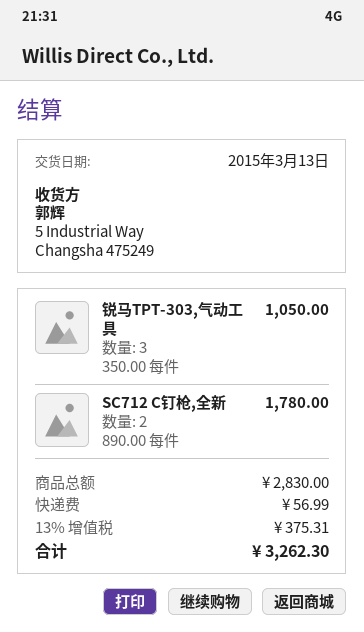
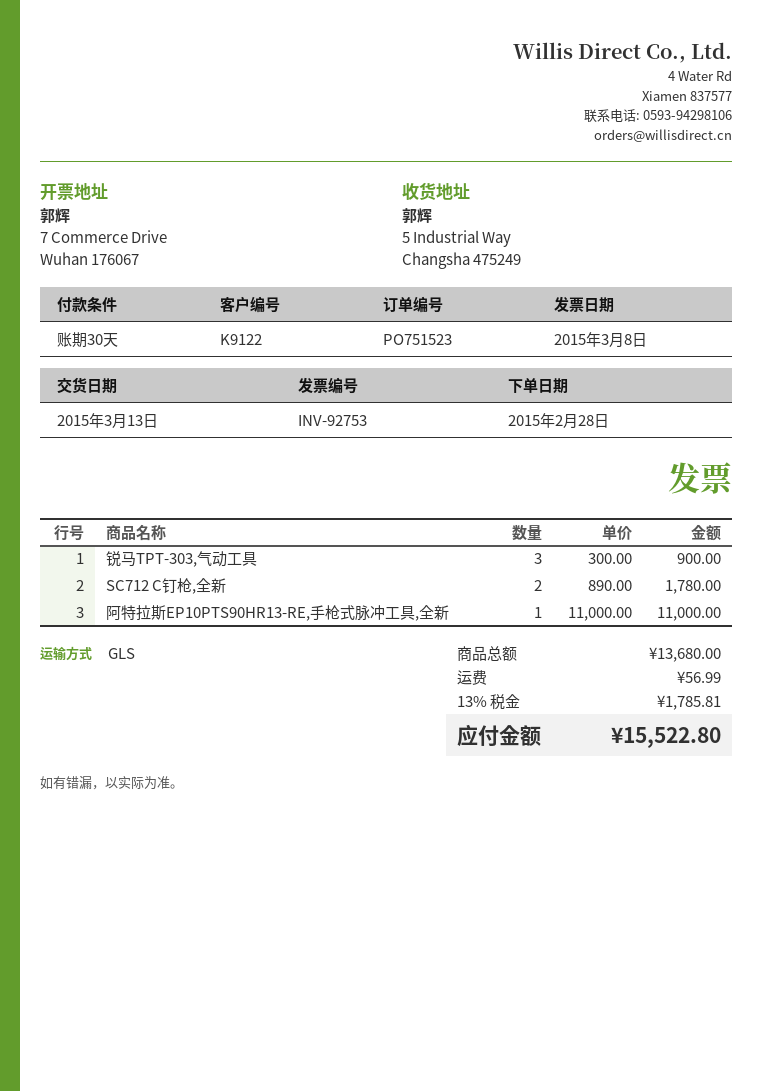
锐马TPT-303,气动工具: 3 x 350.00 = 1050.00 -> 3 x 300.00 = 900.00
阿特拉斯EP10PTS90HR13-RE,手枪式脉冲工具,全新: none -> 1 x 11000.00 = 11000.00
subtotal: 2830.00 -> 13680.00
tax: 13% = 375.31 -> 13% = 1785.81
total: 3262.30 -> 15522.80

